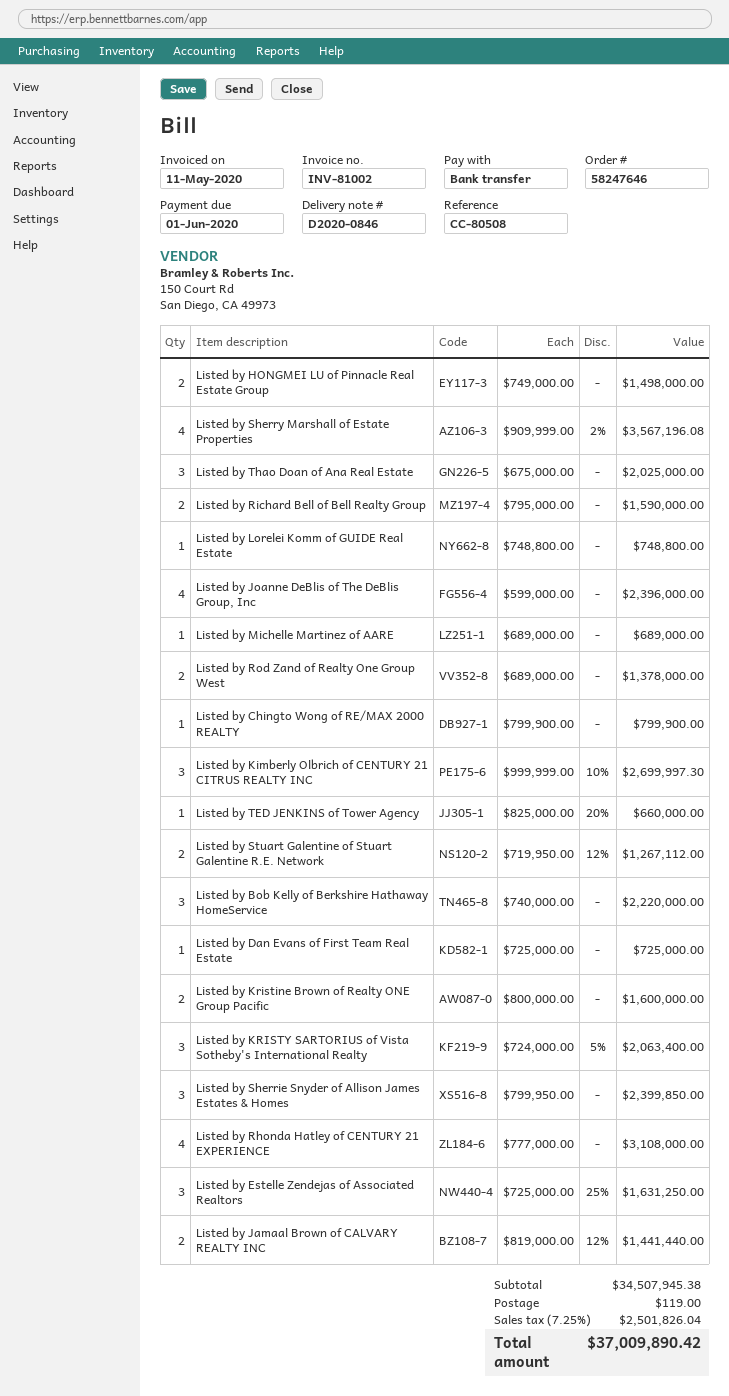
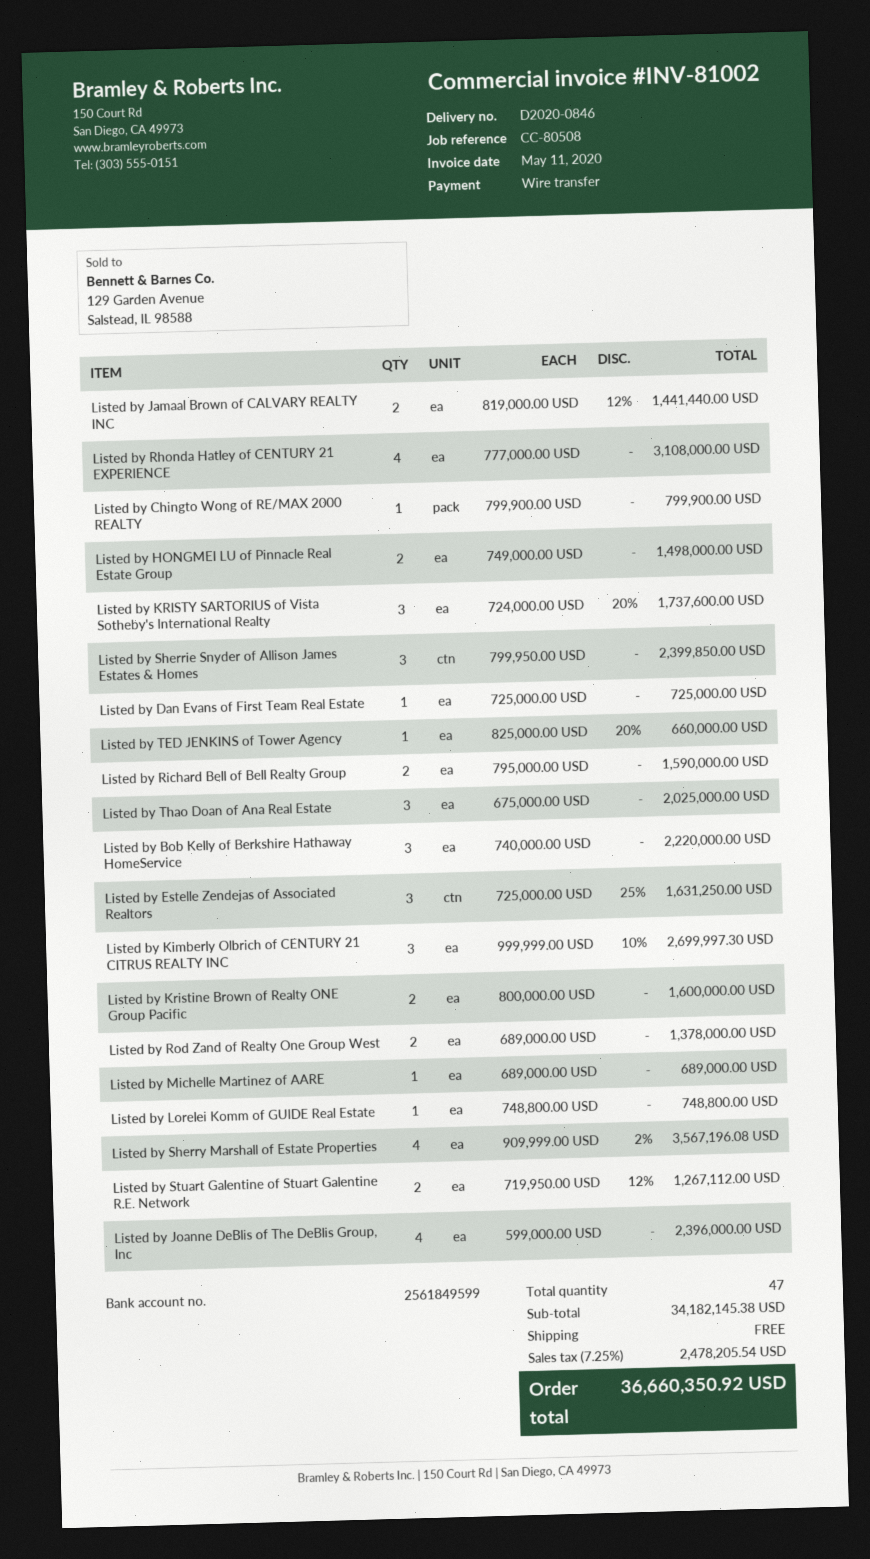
Listed by KRISTY SARTORIUS of Vista Sotheby's International Realty: 3 x 724000.00 - 5% = 2063400.00 -> 3 x 724000.00 - 20% = 1737600.00
subtotal: 34507945.38 -> 34182145.38
shipping: 119.00 -> 0.00
tax: 7.25% = 2501826.04 -> 7.25% = 2478205.54
total: 37009890.42 -> 36660350.92

